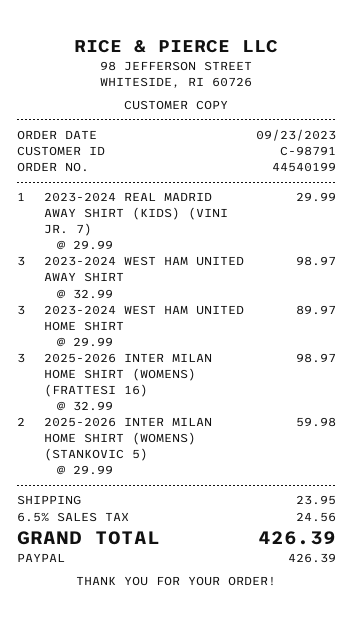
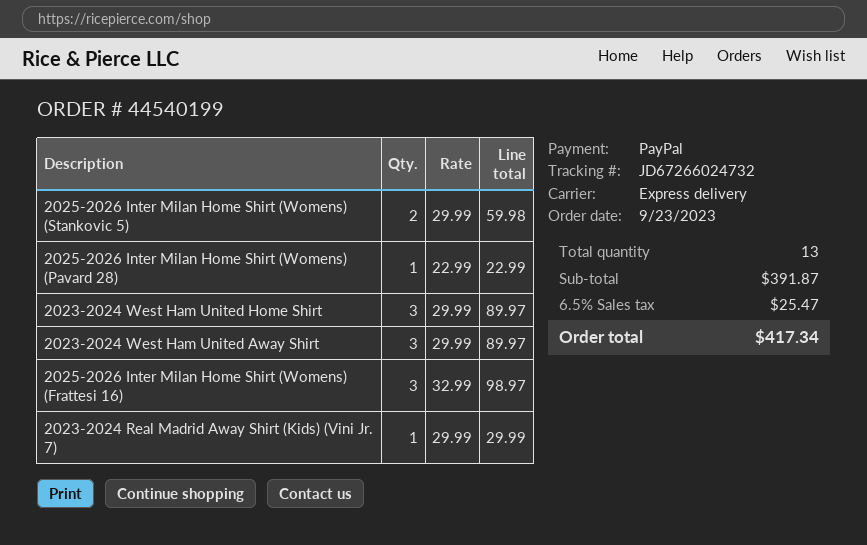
2023-2024 WEST HAM UNITED AWAY SHIRT: 3 x 32.99 = 98.97 -> 3 x 29.99 = 89.97
2025-2026 Inter Milan Home Shirt (Womens) (Pavard 28): none -> 1 x 22.99 = 22.99
shipping: 23.95 -> none
tax: 6.5% = 24.56 -> 6.5% = 25.47
total: 426.39 -> 417.34

